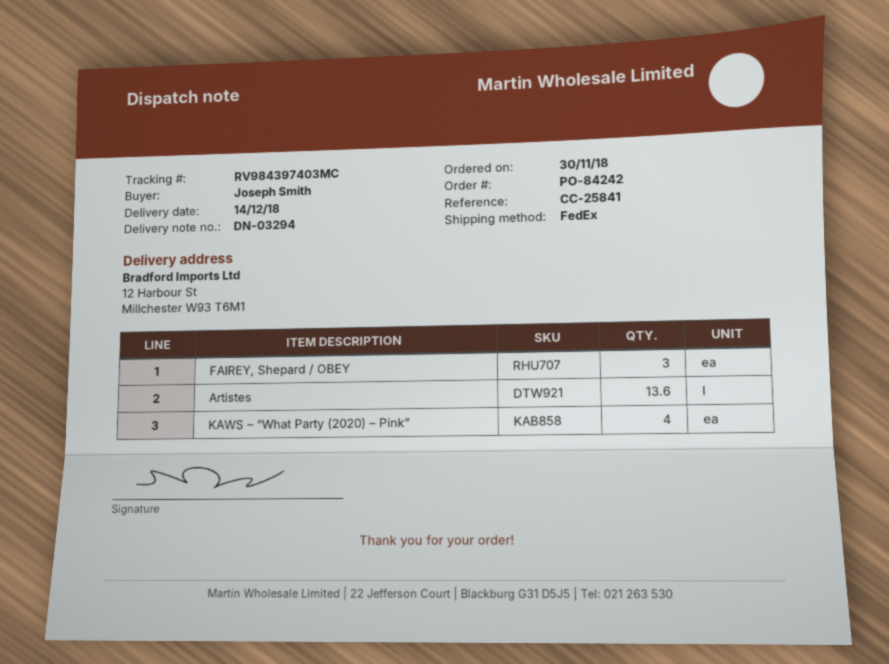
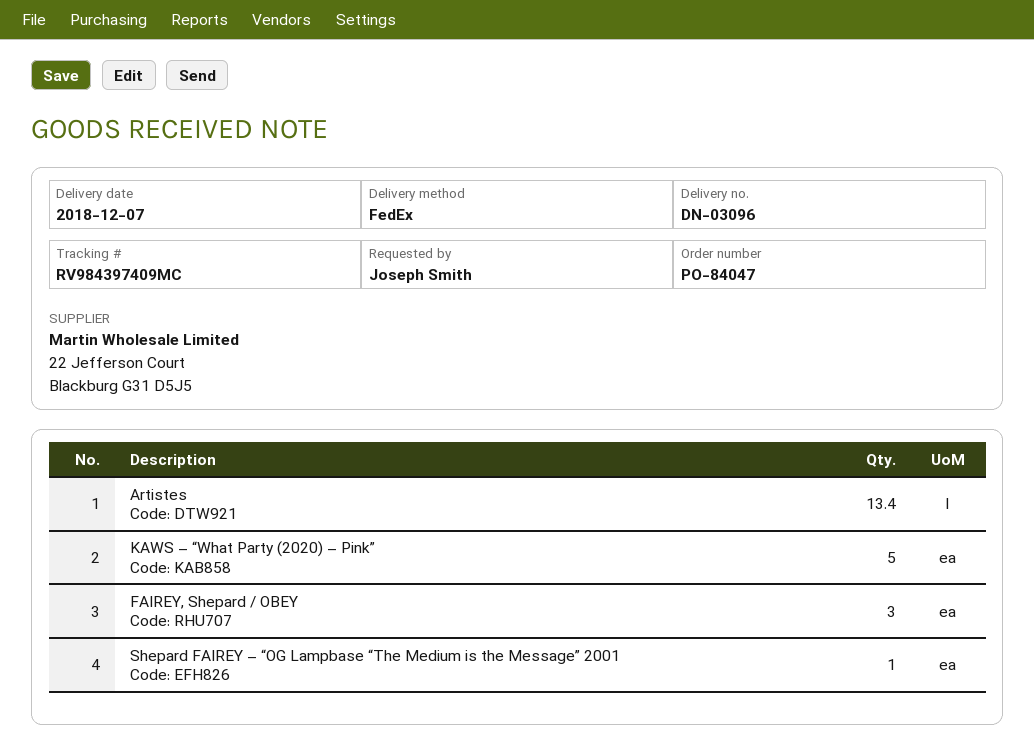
order number: PO-84242 -> PO-84047
delivery note number: DN-03294 -> DN-03096
delivery date: 2018-12-14 -> 2018-12-07
tracking number: RV984397403MC -> RV984397409MC
Artistes: 13.6 -> 13.4
KAWS – “What Party (2020) – Pink”: 4 -> 5
Shepard FAIREY – “OG Lampbase “The Medium is the Message” 2001: none -> 1

